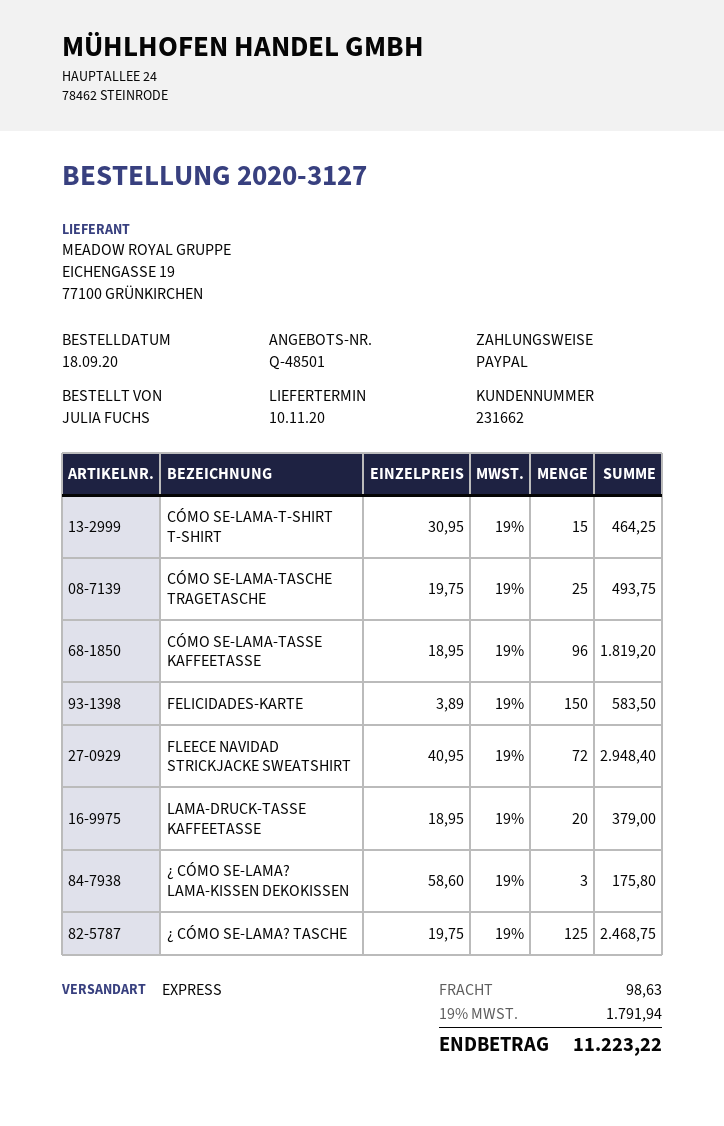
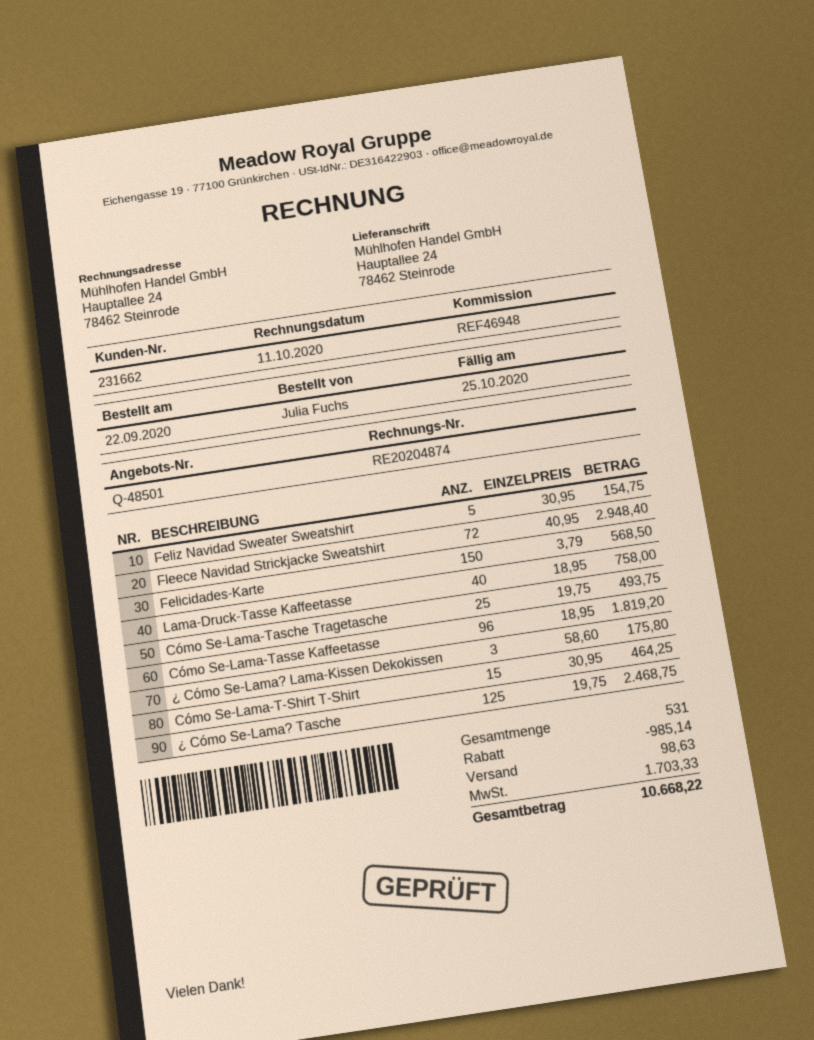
order date: 2020-09-18 -> 2020-09-22
FELICIDADES-KARTE: 150 x 3.89 = 583.50 -> 150 x 3.79 = 568.50
LAMA-DRUCK-TASSE KAFFEETASSE: 20 x 18.95 = 379.00 -> 40 x 18.95 = 758.00
Feliz Navidad Sweater Sweatshirt: none -> 5 x 30.95 = 154.75
discount: none -> 985.14
tax: 1791.94 -> 1703.33
total: 11223.22 -> 10668.22

